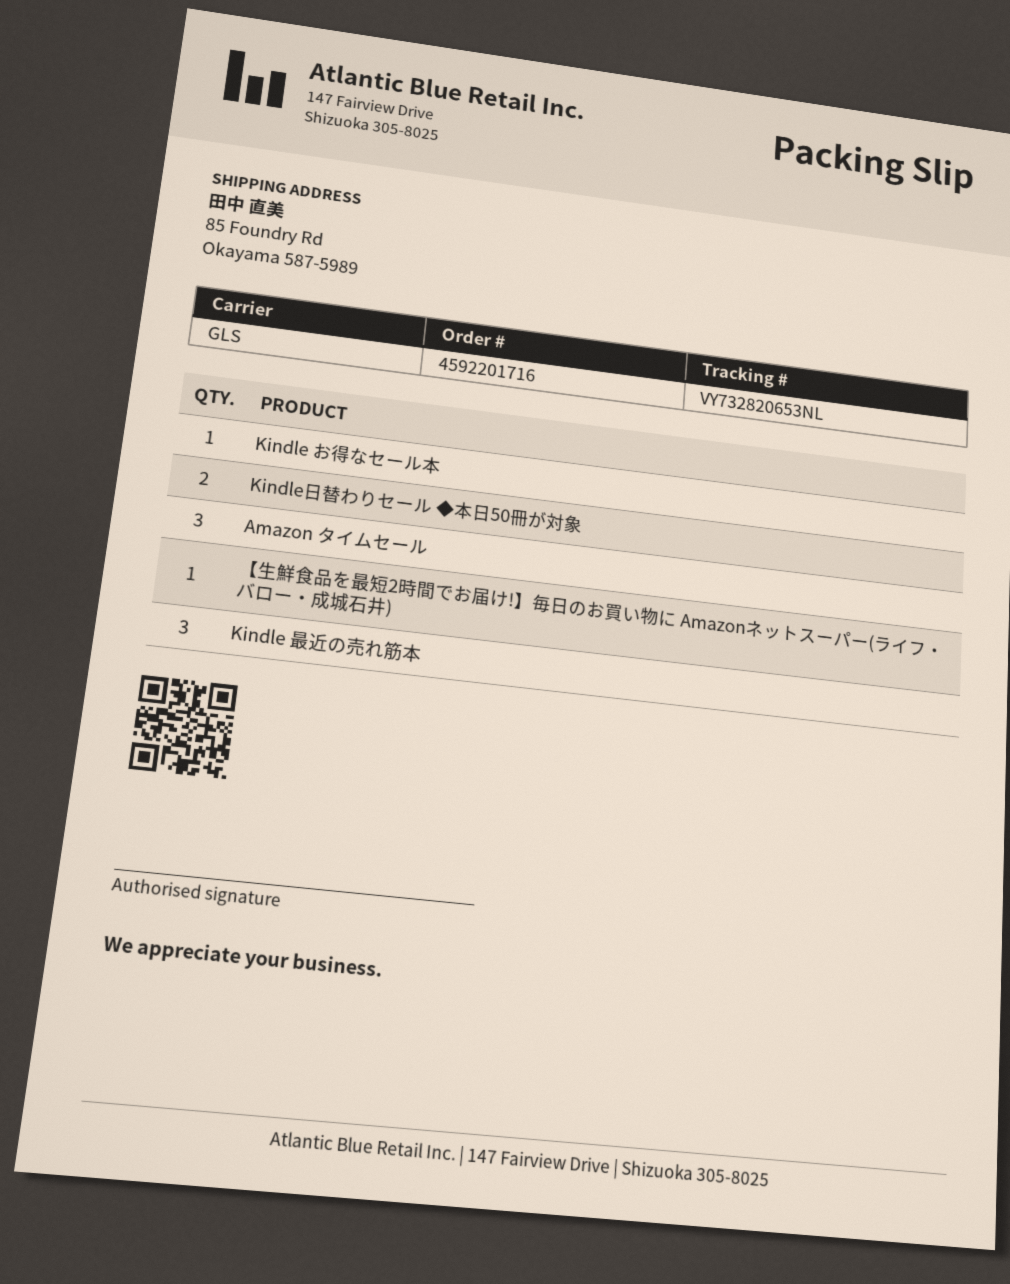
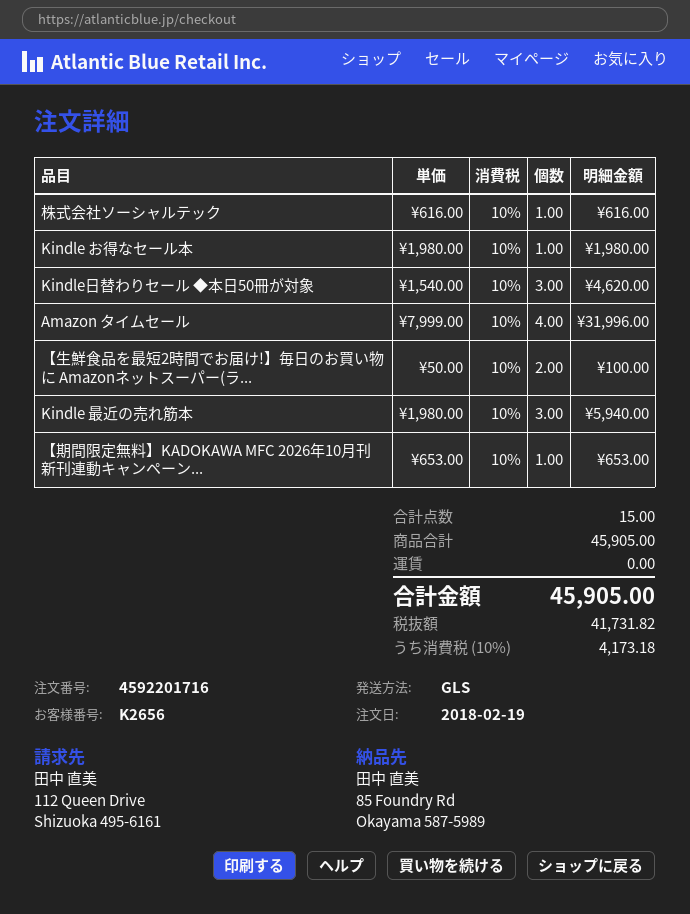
Kindle日替わりセール ◆本日50冊が対象: 2 -> 3
Amazon タイムセール: 3 -> 4
【生鮮食品を最短2時間でお届け!】毎日のお買い物に Amazonネットスーパー(ライフ・バロー・成城石井): 1 -> 2
株式会社ソーシャルテック: none -> 1
【期間限定無料】KADOKAWA MFC 2026年10月刊 新刊連動キャンペーン...: none -> 1

